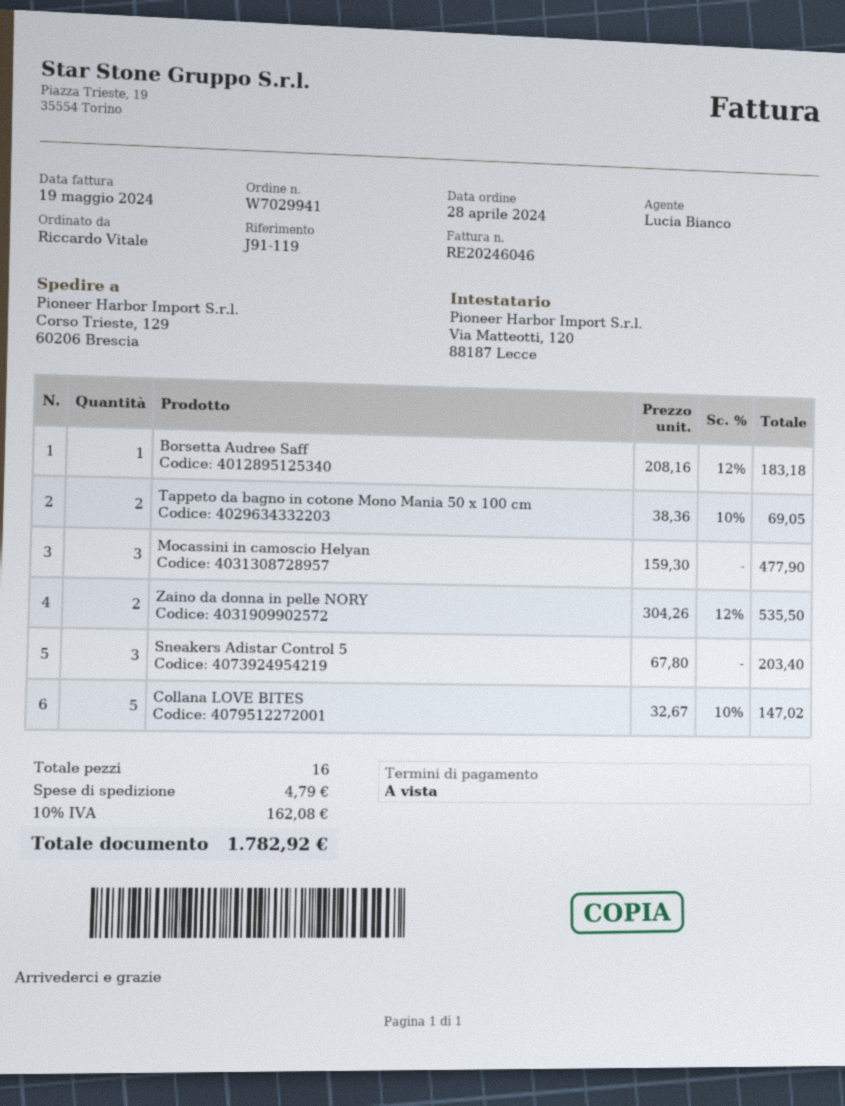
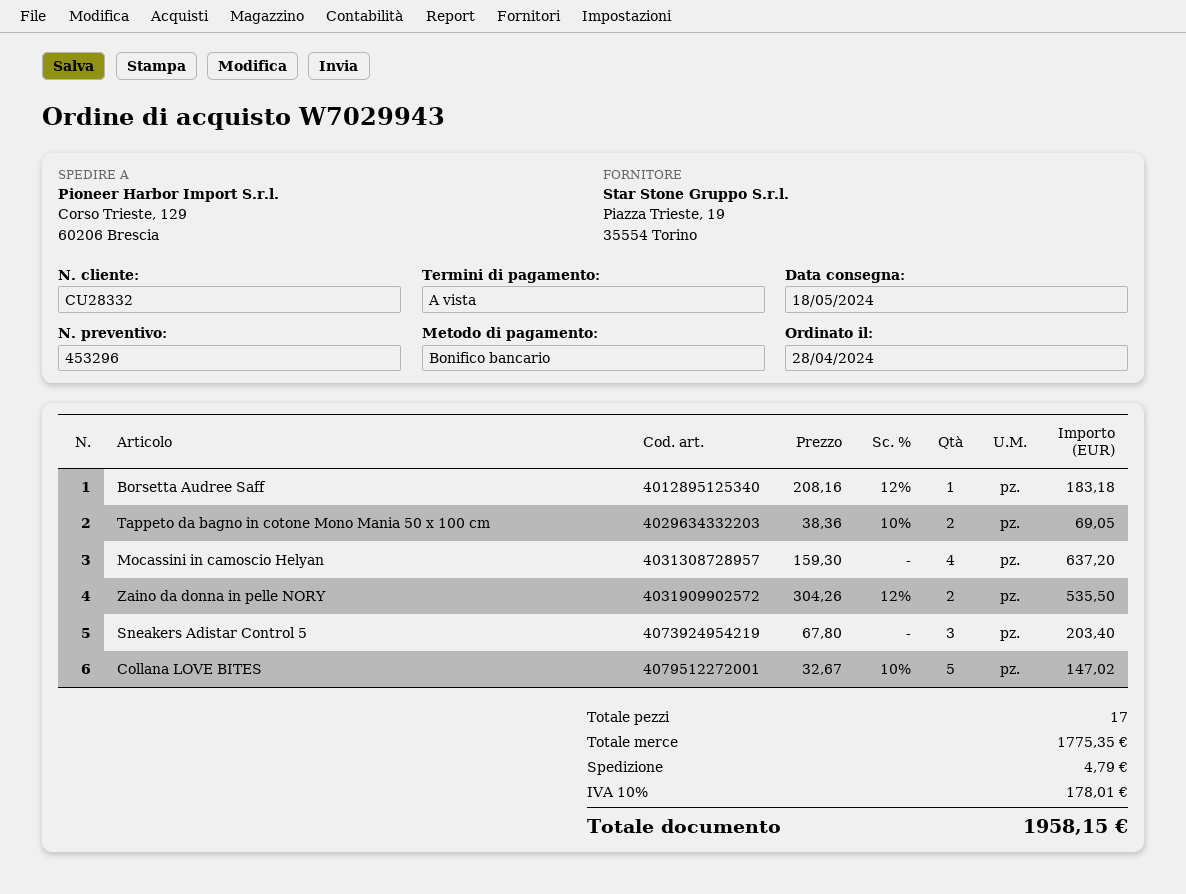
order number: W7029941 -> W7029943
Mocassini in camoscio Helyan: 3 x 159.30 = 477.90 -> 4 x 159.30 = 637.20
total quantity: 16 -> 17
tax: 10% = 162.08 -> 10% = 178.01
total: 1782.92 -> 1958.15

